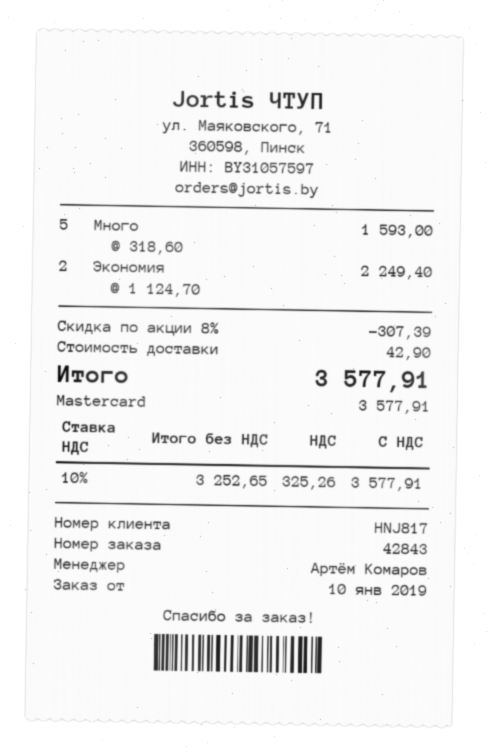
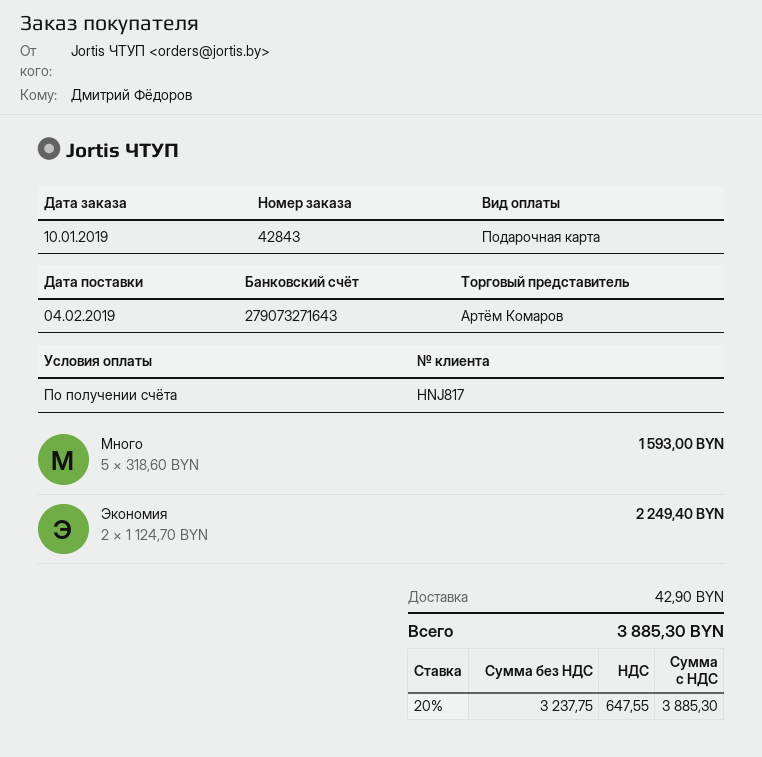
payment method: Mastercard -> gift card
discount: 8% = 307.39 -> none
net: 3252.65 -> 3237.75
tax: 10% = 325.26 -> 20% = 647.55
total: 3577.91 -> 3885.30

